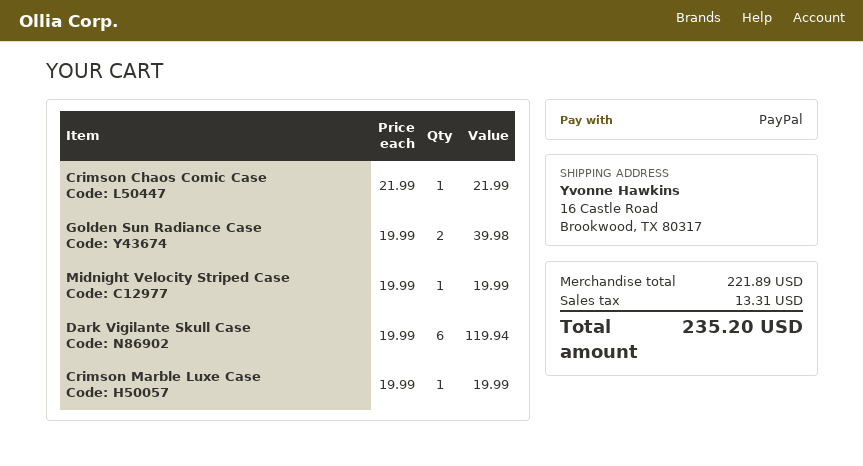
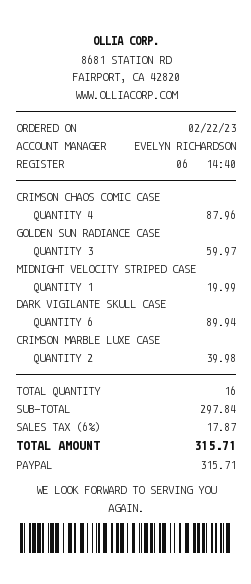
Crimson Chaos Comic Case: 1 for 21.99 -> 4 for 87.96
Golden Sun Radiance Case: 2 for 39.98 -> 3 for 59.97
Dark Vigilante Skull Case: 6 for 119.94 -> 6 for 89.94
Crimson Marble Luxe Case: 1 for 19.99 -> 2 for 39.98
subtotal: 221.89 -> 297.84
tax: 13.31 -> 17.87
total: 235.20 -> 315.71

